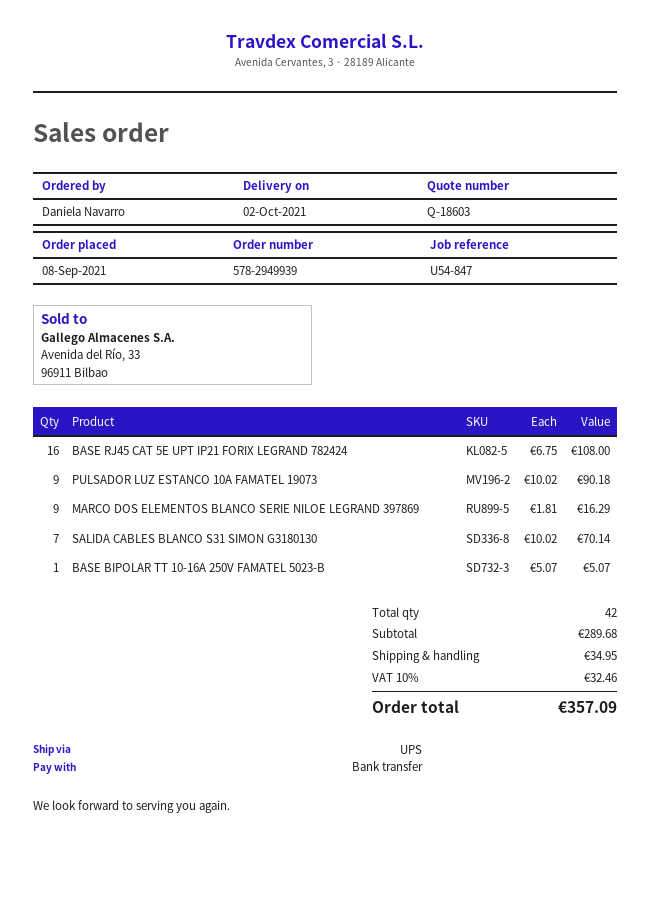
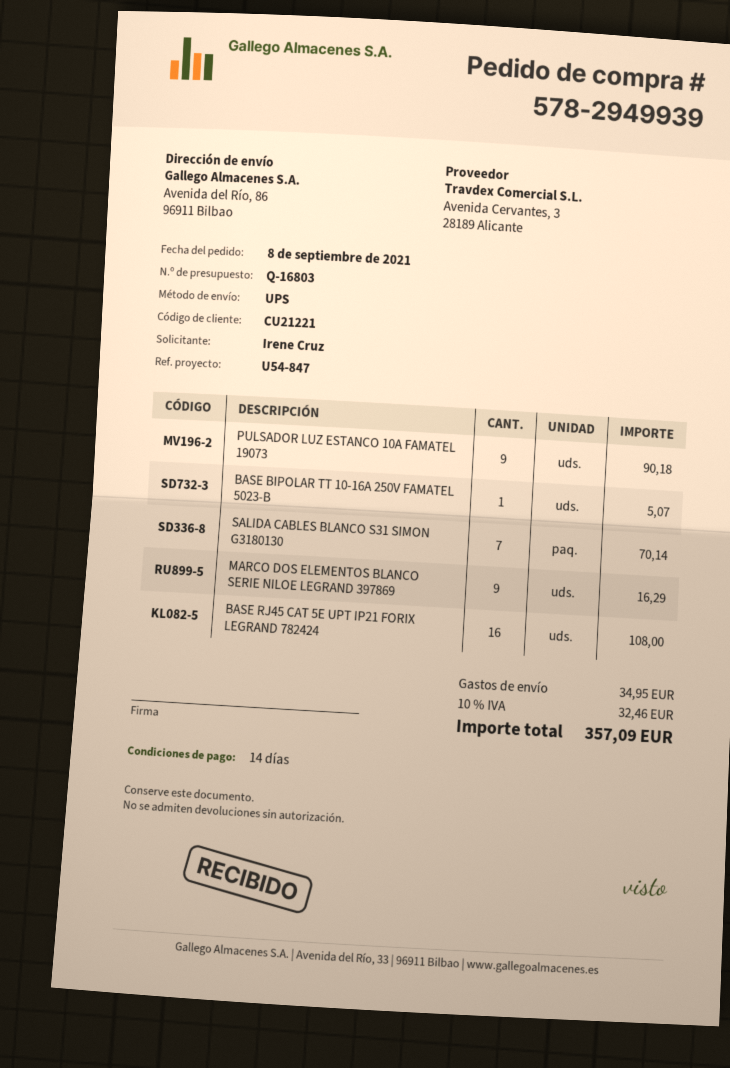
quote number: Q-18603 -> Q-16803
ordered by: Daniela Navarro -> Irene Cruz

